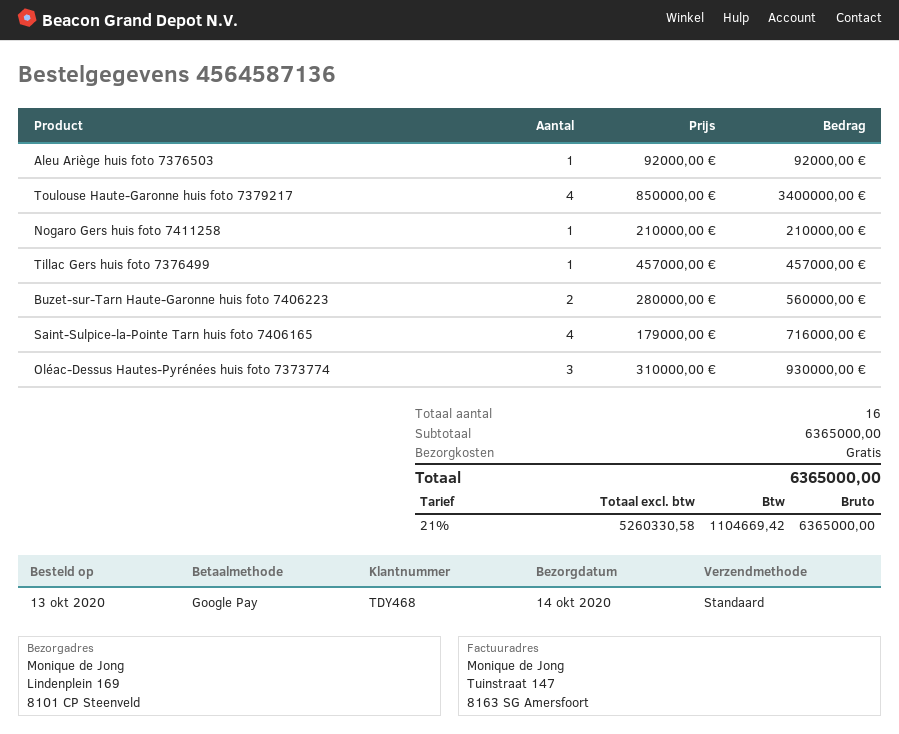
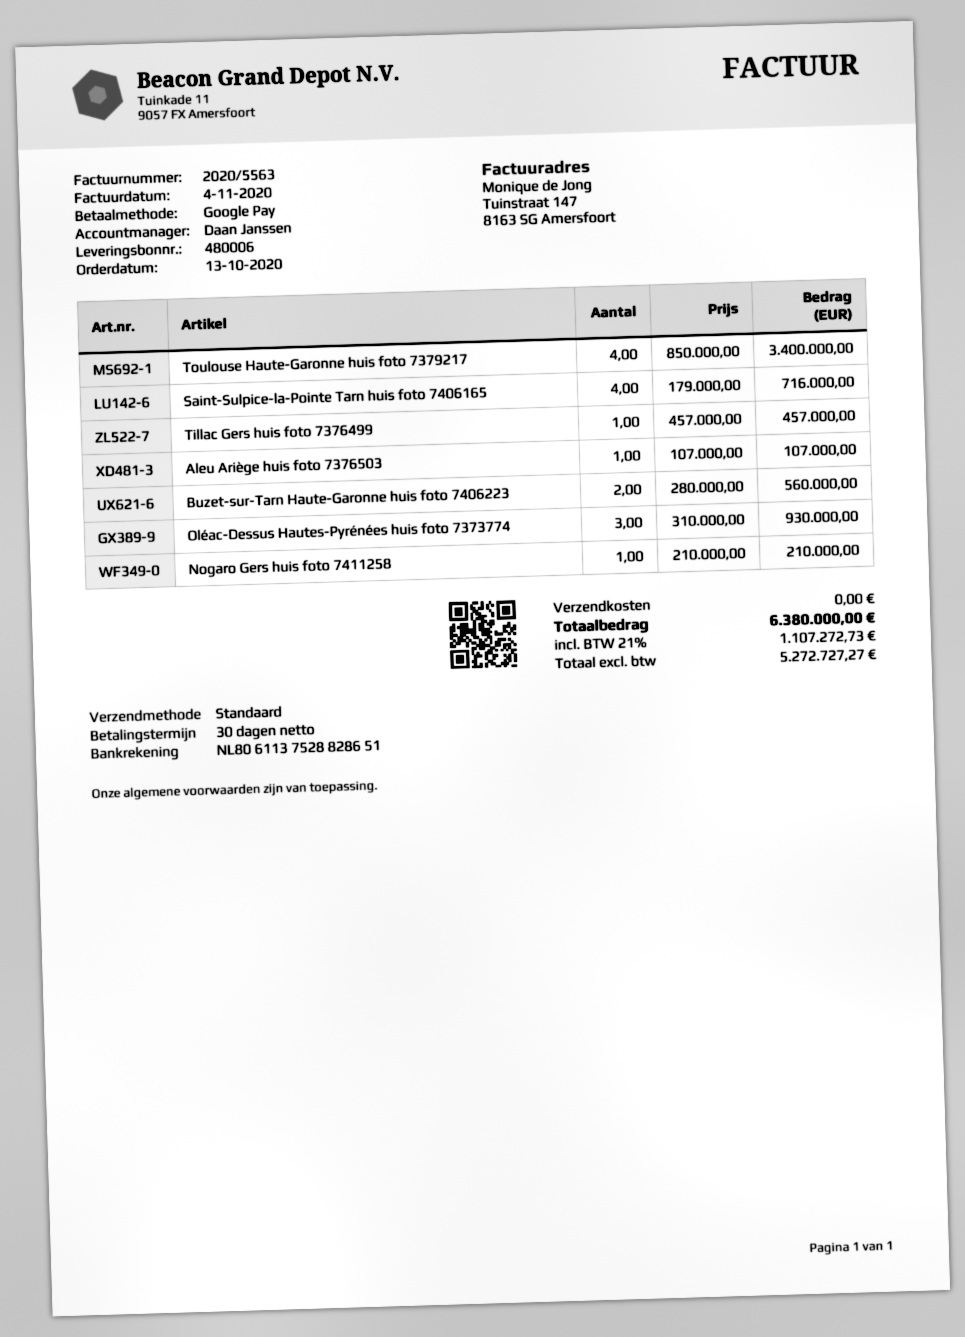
Aleu Ariège huis foto 7376503: 1 x 92000.00 = 92000.00 -> 1 x 107000.00 = 107000.00
net: 5260330.58 -> 5272727.27
tax: 21% = 1104669.42 -> 21% = 1107272.73
total: 6365000.00 -> 6380000.00

